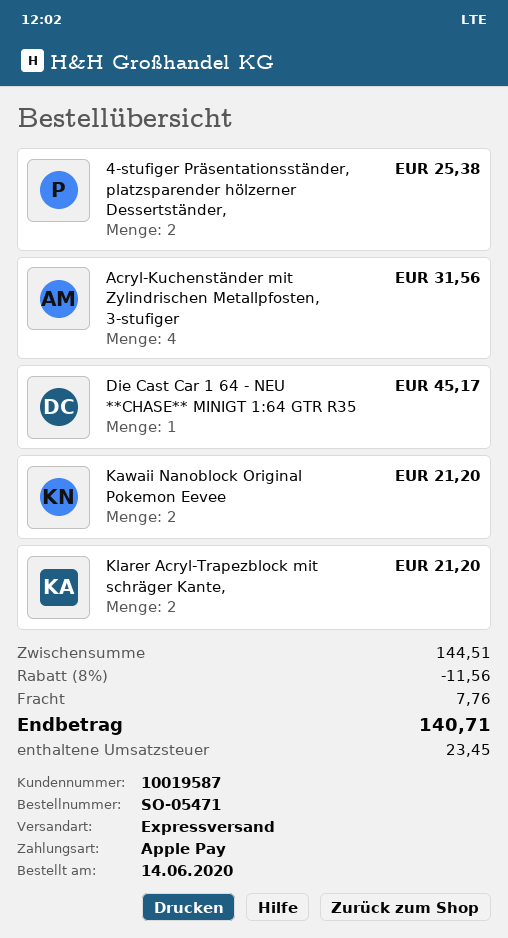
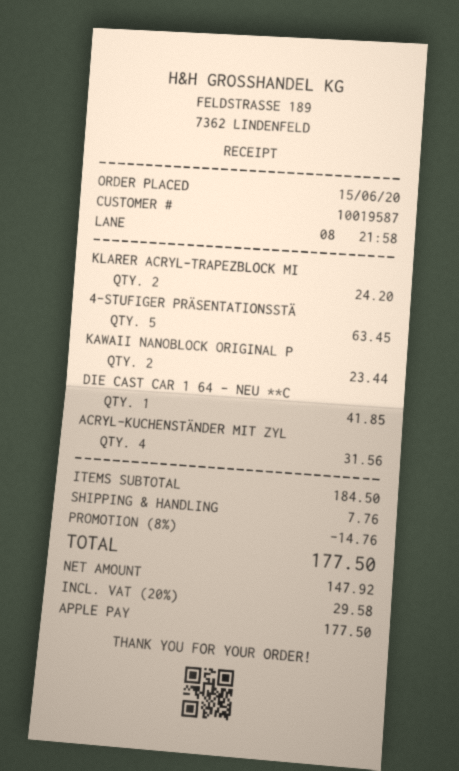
order date: 2020-06-14 -> 2020-06-15
4-stufiger Präsentationsständer, platzsparender hölzerner Dessertständer,: 2 for 25.38 -> 5 for 63.45
Die Cast Car 1 64 - NEU **CHASE** MINIGT 1:64 GTR R35: 1 for 45.17 -> 1 for 41.85
Kawaii Nanoblock Original Pokemon Eevee: 2 for 21.20 -> 2 for 23.44
Klarer Acryl-Trapezblock mit schräger Kante,: 2 for 21.20 -> 2 for 24.20
subtotal: 144.51 -> 184.50
discount: 8% = 11.56 -> 8% = 14.76
tax: 23.45 -> 29.58
total: 140.71 -> 177.50

